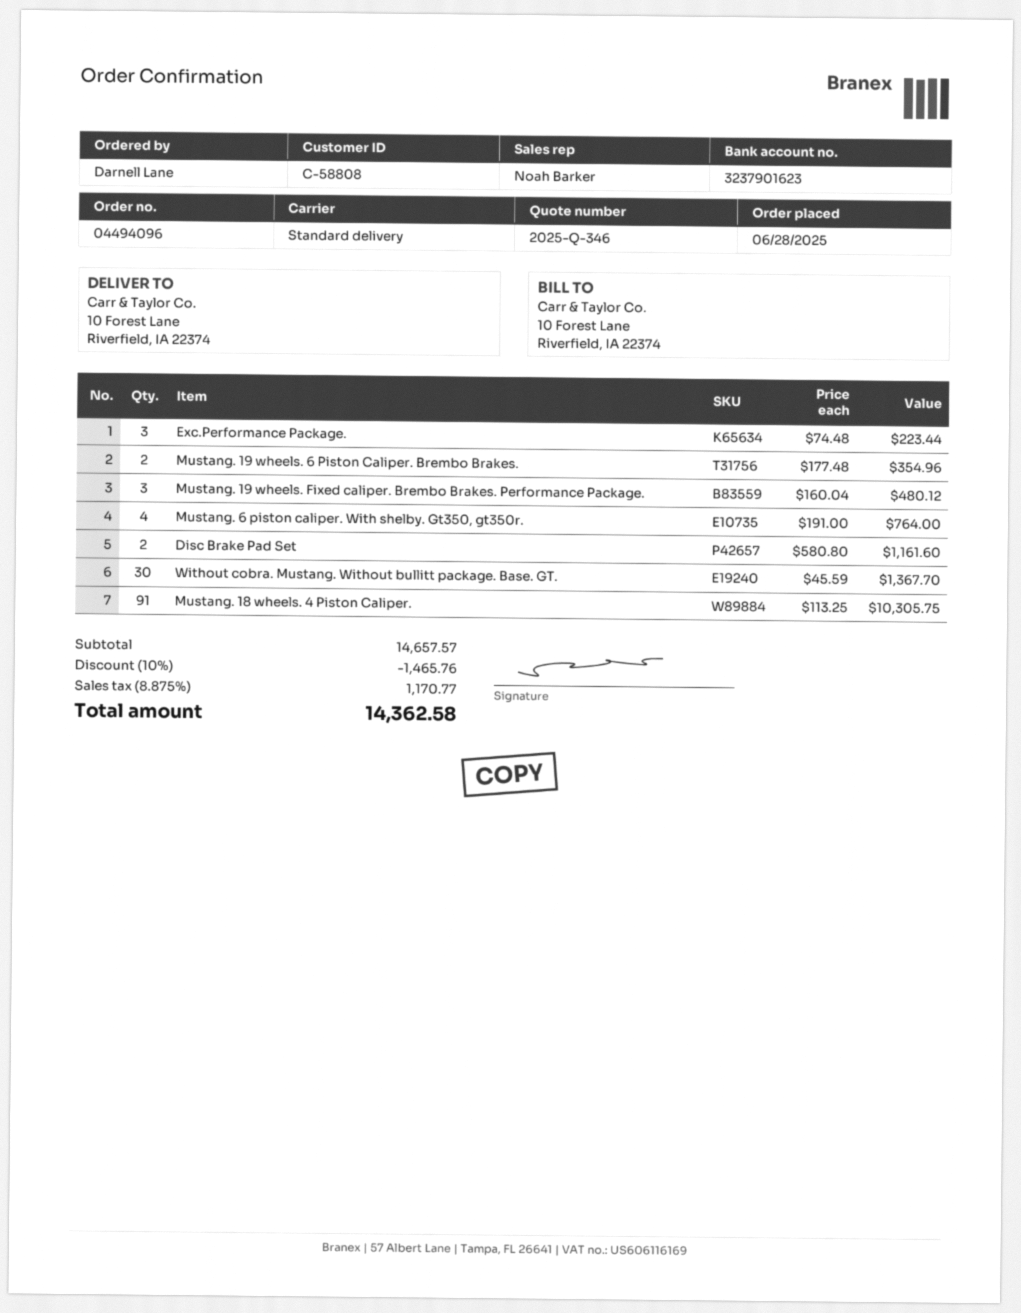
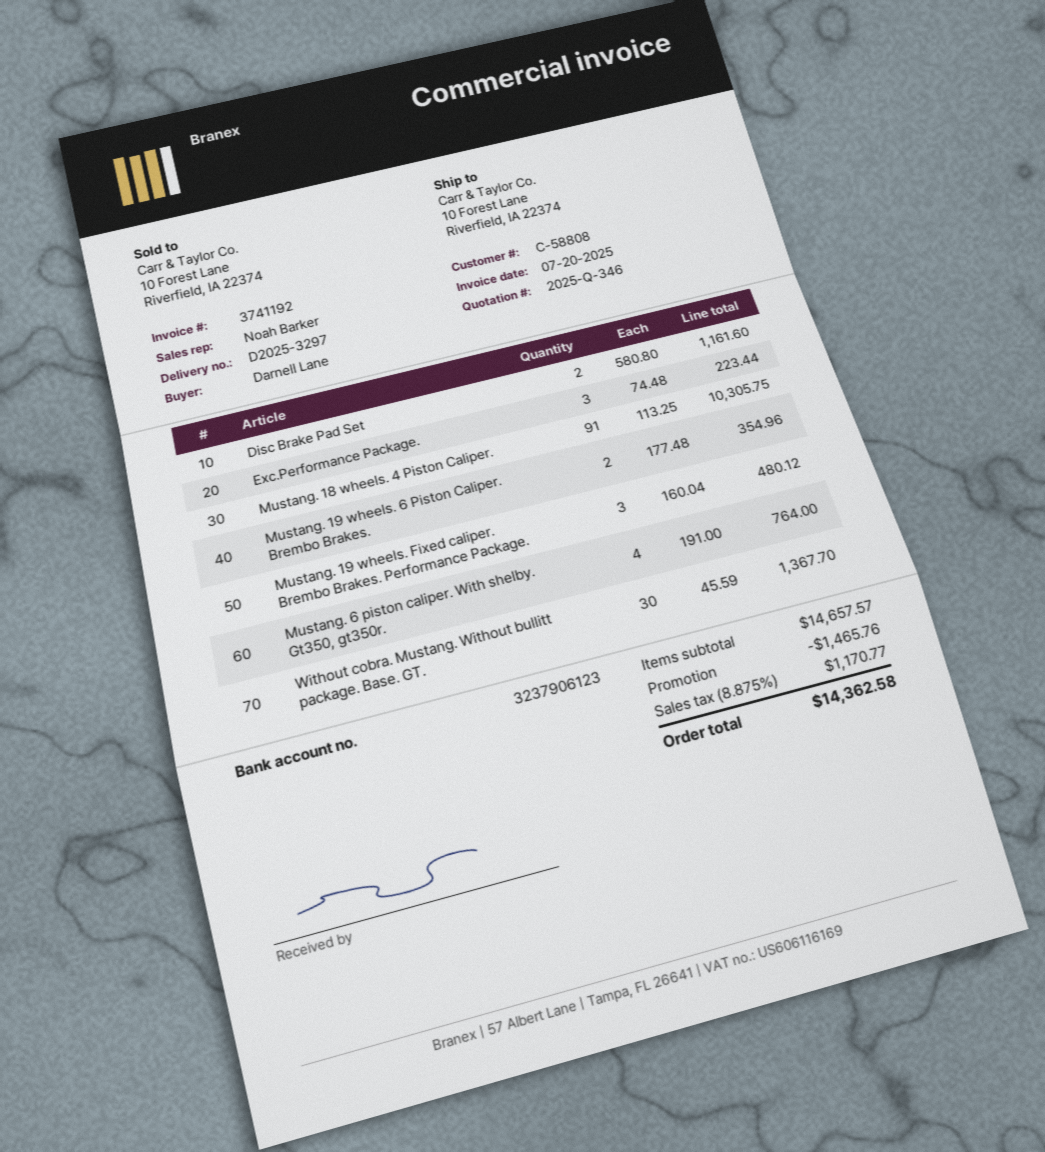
bank account: 3237901623 -> 3237906123

